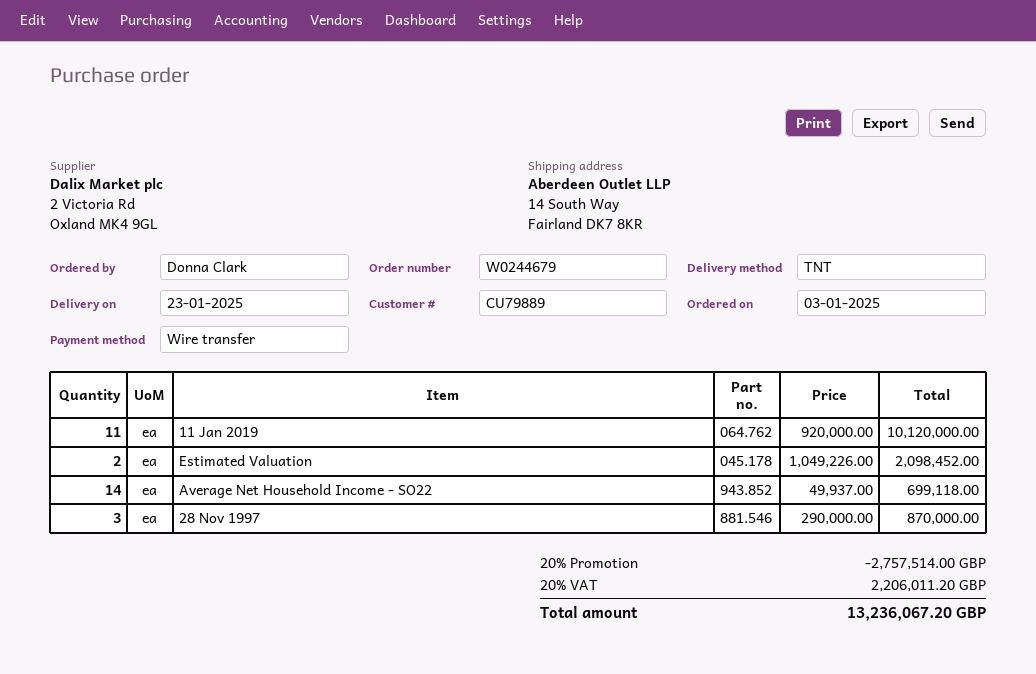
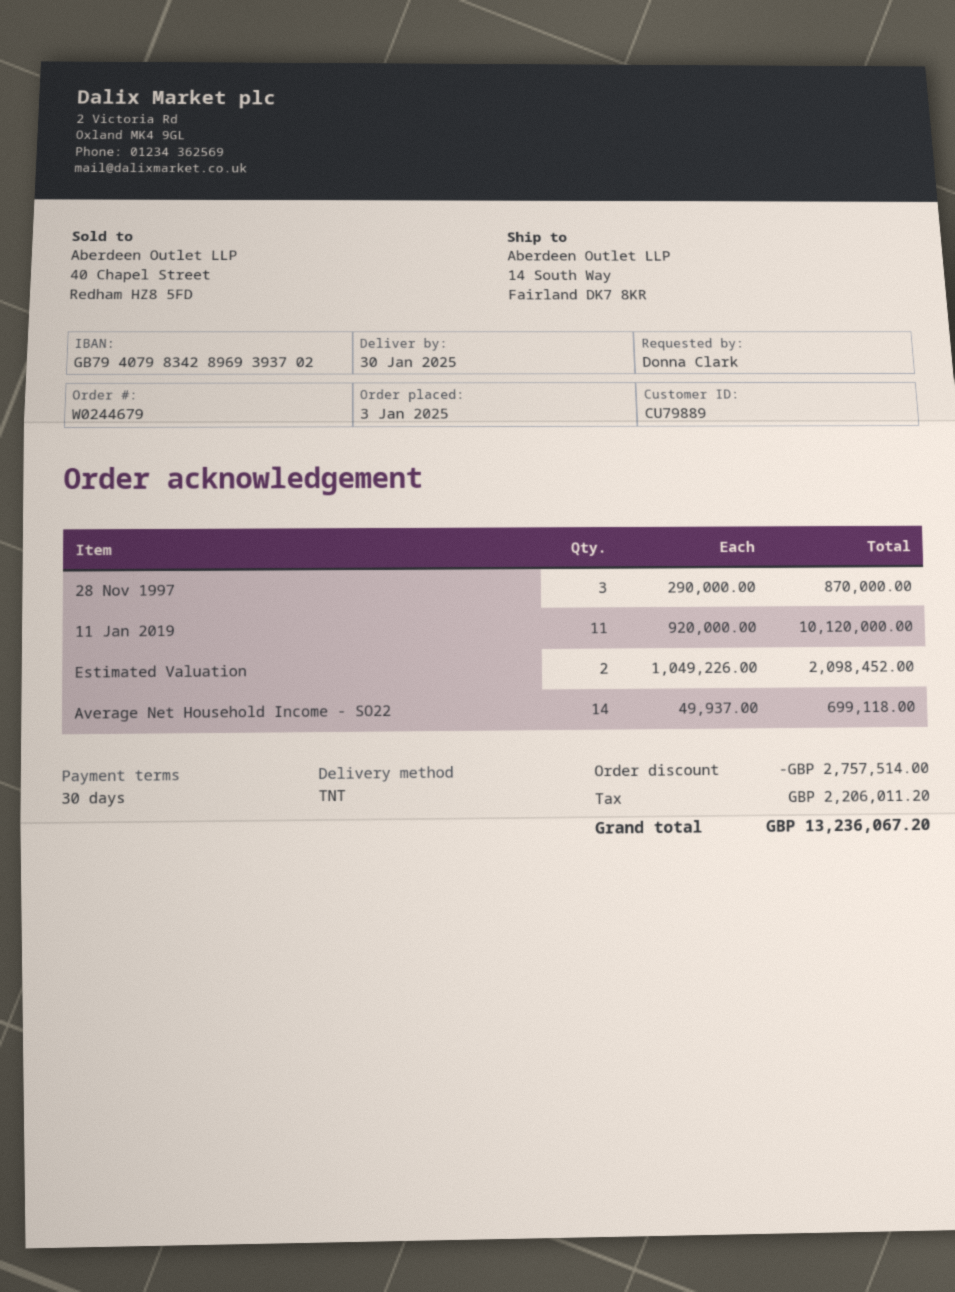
delivery date: 2025-01-23 -> 2025-01-30

